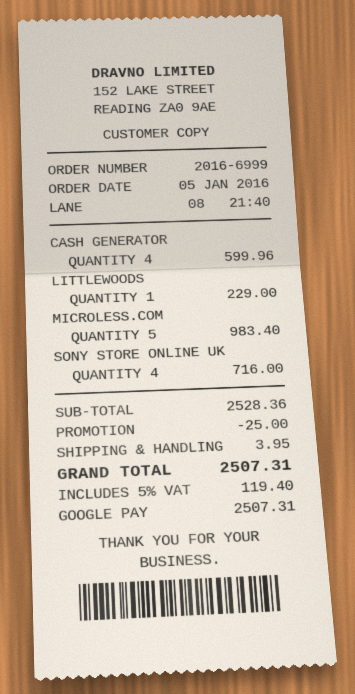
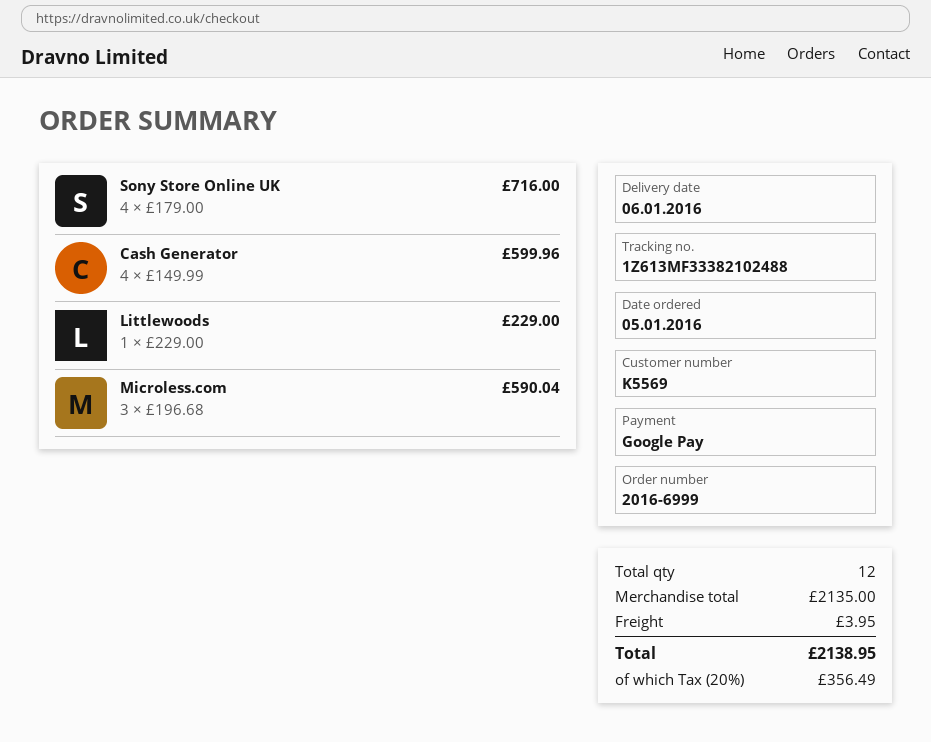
MICROLESS.COM: 5 for 983.40 -> 3 for 590.04
subtotal: 2528.36 -> 2135.00
discount: 25.00 -> none
tax: 5% = 119.40 -> 20% = 356.49
total: 2507.31 -> 2138.95

